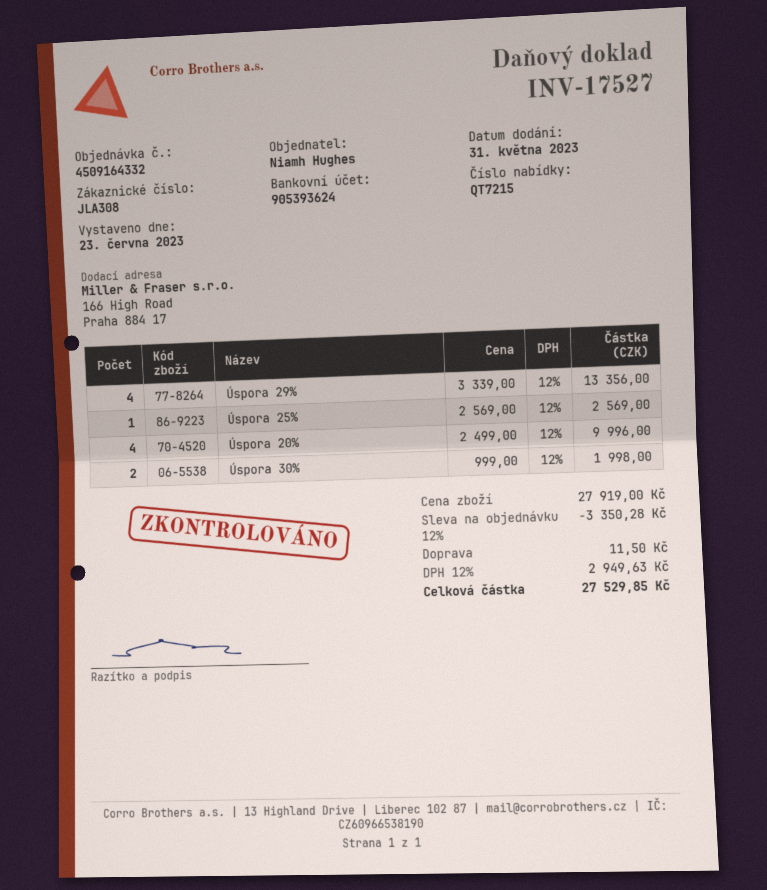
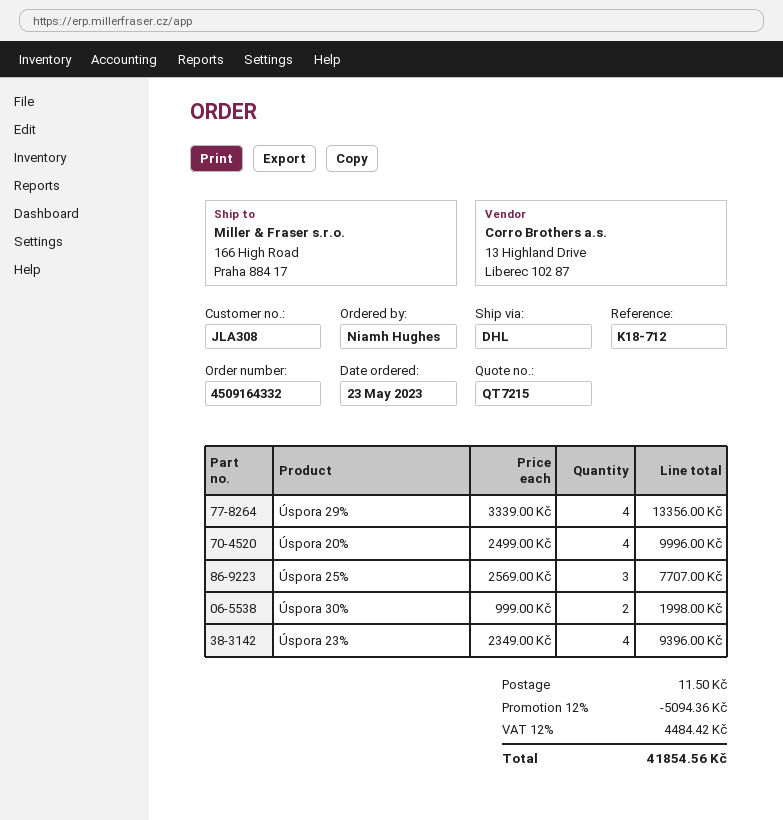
Úspora 25%: 1 x 2569.00 = 2569.00 -> 3 x 2569.00 = 7707.00
Úspora 23%: none -> 4 x 2349.00 = 9396.00
discount: 12% = 3350.28 -> 12% = 5094.36
tax: 12% = 2949.63 -> 12% = 4484.42
total: 27529.85 -> 41854.56

